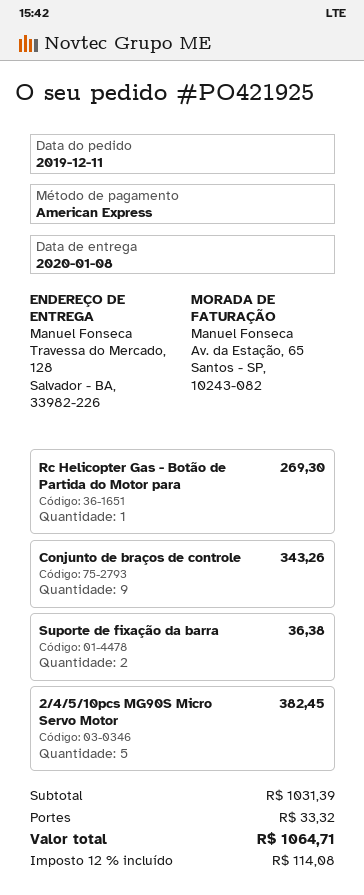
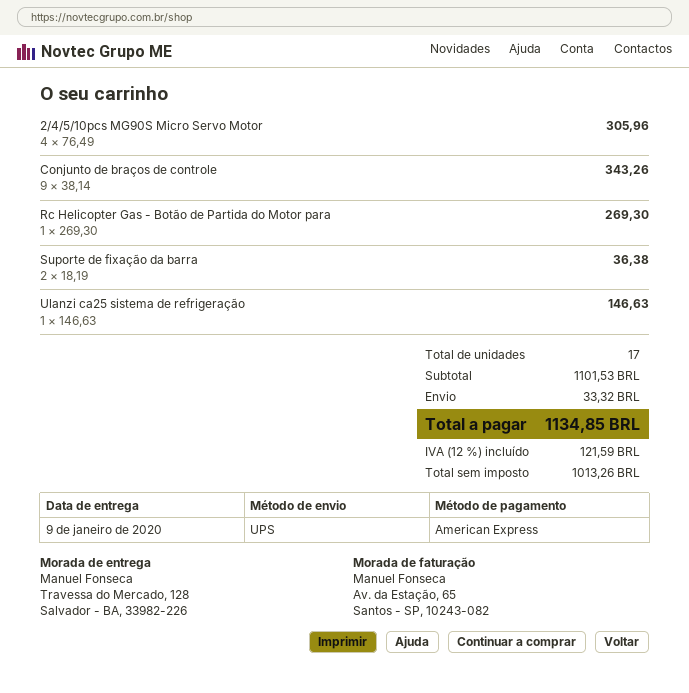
delivery date: 2020-01-08 -> 2020-01-09
2/4/5/10pcs MG90S Micro Servo Motor: 5 for 382.45 -> 4 for 305.96
Ulanzi ca25 sistema de refrigeração: none -> 1 for 146.63
subtotal: 1031.39 -> 1101.53
tax: 12% = 114.08 -> 12% = 121.59
total: 1064.71 -> 1134.85

